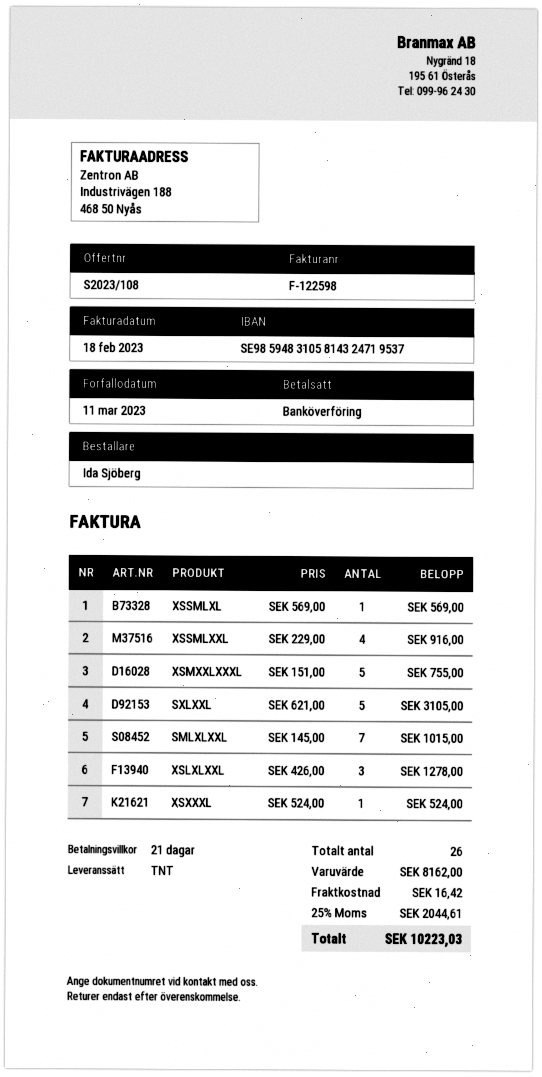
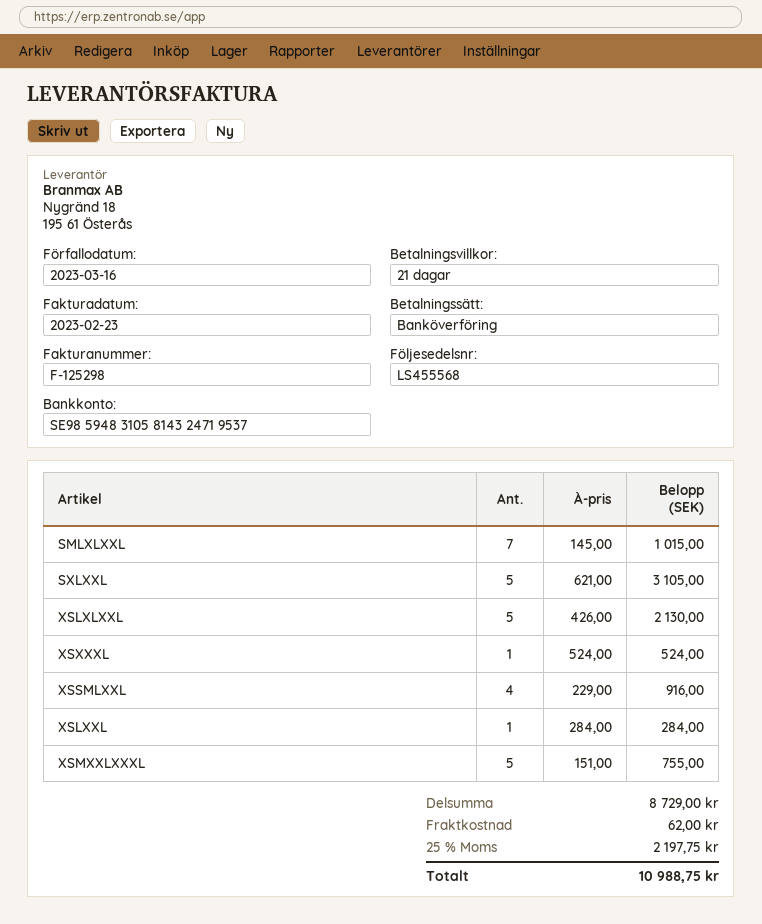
invoice number: F-122598 -> F-125298
invoice date: 2023-02-18 -> 2023-02-23
due date: 2023-03-11 -> 2023-03-16
XSSMLXL: 1 x 569.00 = 569.00 -> none
XSLXLXXL: 3 x 426.00 = 1278.00 -> 5 x 426.00 = 2130.00
XSLXXL: none -> 1 x 284.00 = 284.00
subtotal: 8162.00 -> 8729.00
shipping: 16.42 -> 62.00
tax: 25% = 2044.61 -> 25% = 2197.75
total: 10223.03 -> 10988.75

